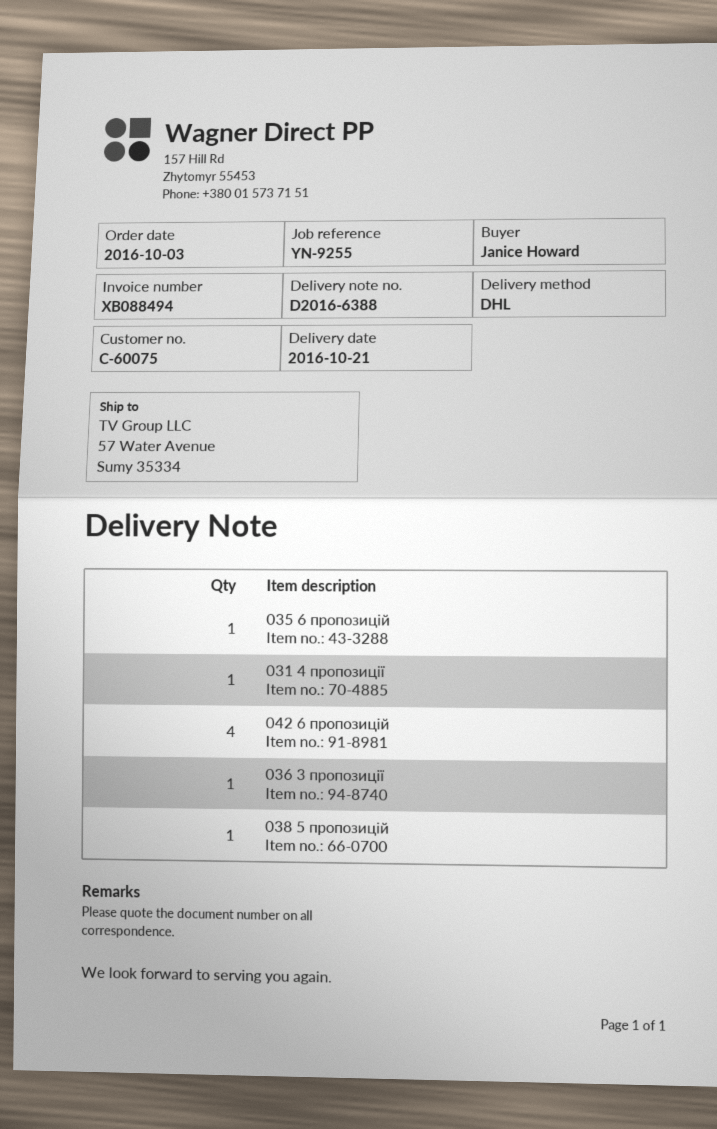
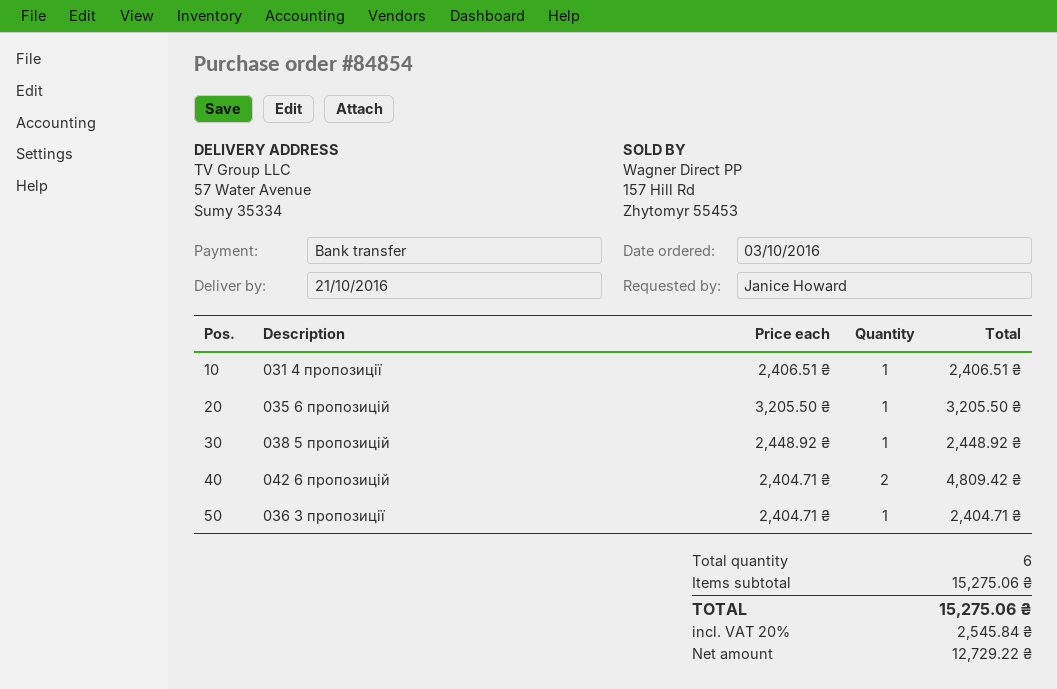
042 6 пропозицій: 4 -> 2

